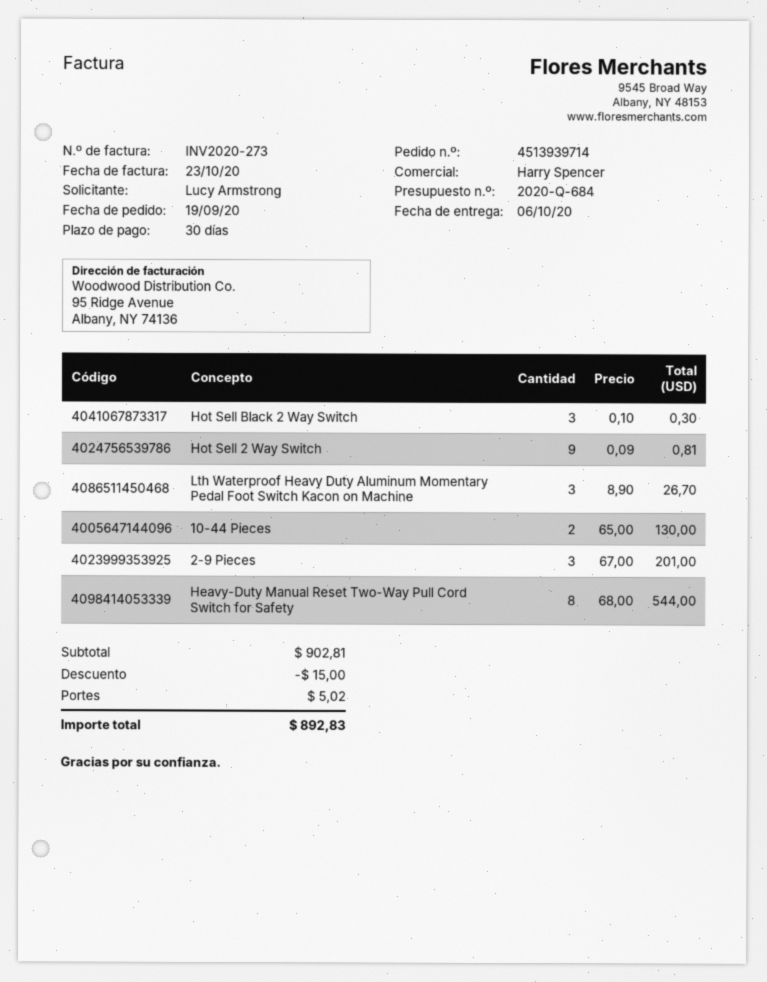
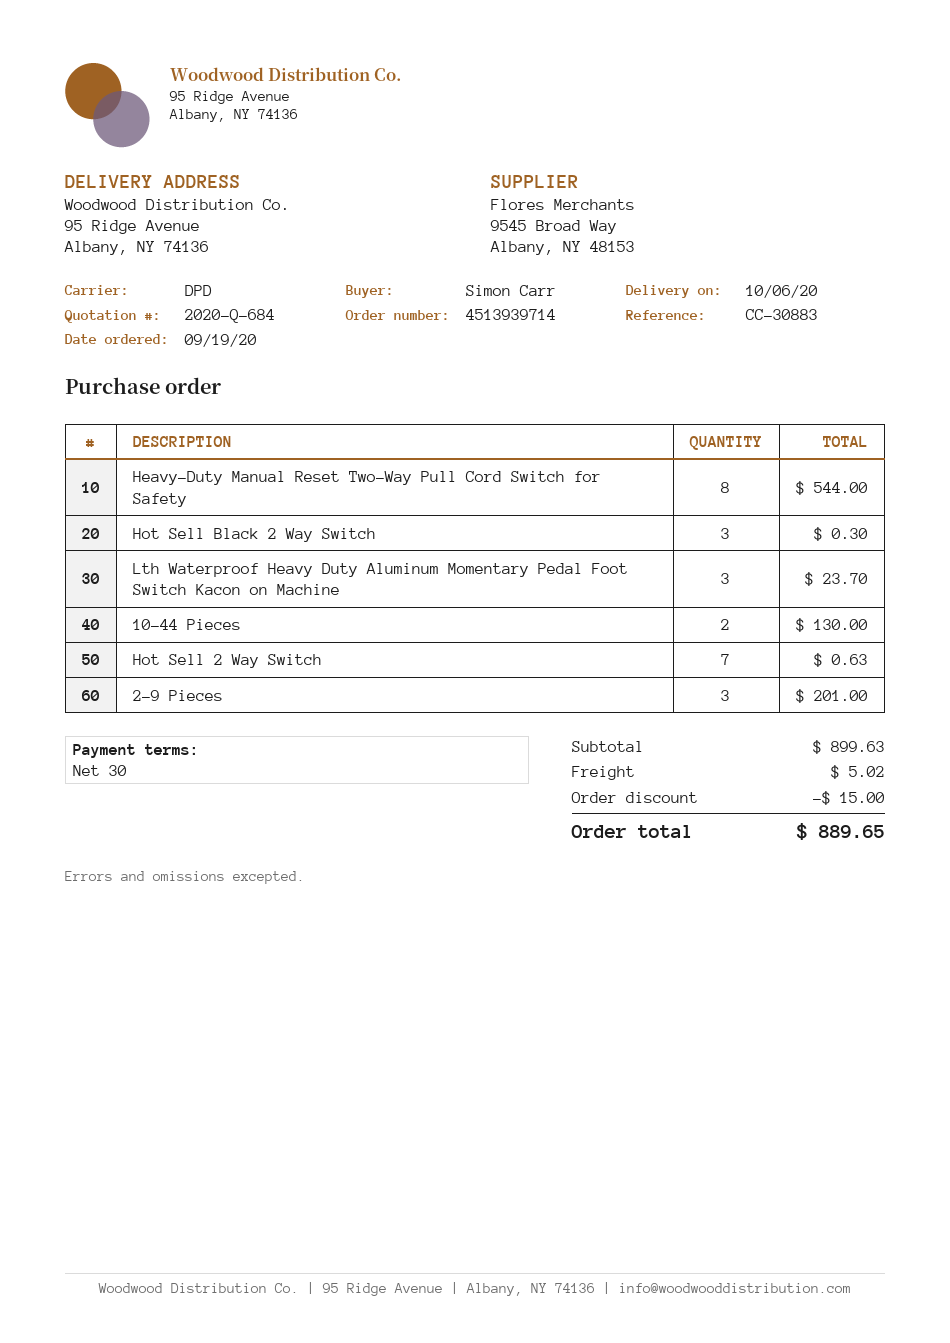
ordered by: Lucy Armstrong -> Simon Carr
Hot Sell 2 Way Switch: 9 for 0.81 -> 7 for 0.63
Lth Waterproof Heavy Duty Aluminum Momentary Pedal Foot Switch Kacon on Machine: 3 for 26.70 -> 3 for 23.70
subtotal: 902.81 -> 899.63
total: 892.83 -> 889.65

